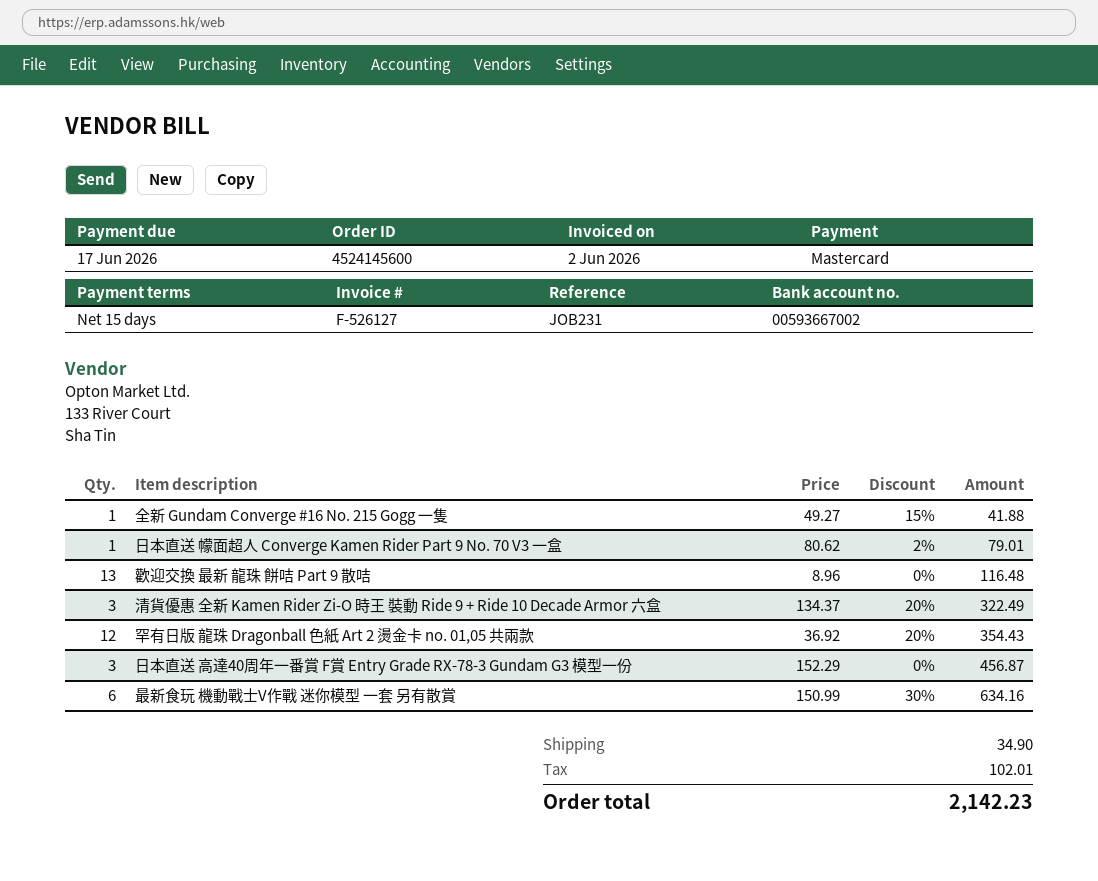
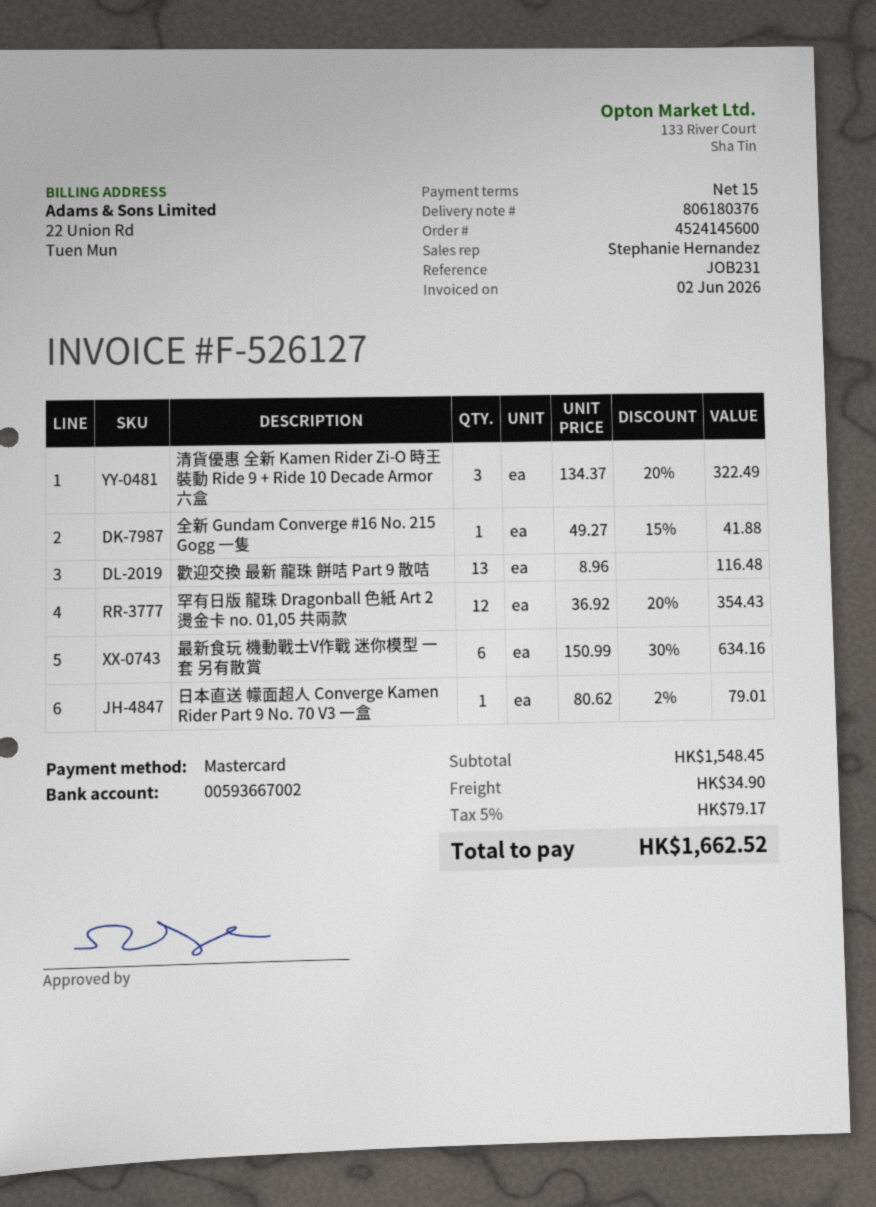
日本直送 高達40周年一番賞 F賞 Entry Grade RX-78-3 Gundam G3 模型一份: 3 x 152.29 = 456.87 -> none
tax: 102.01 -> 79.17
total: 2142.23 -> 1662.52

